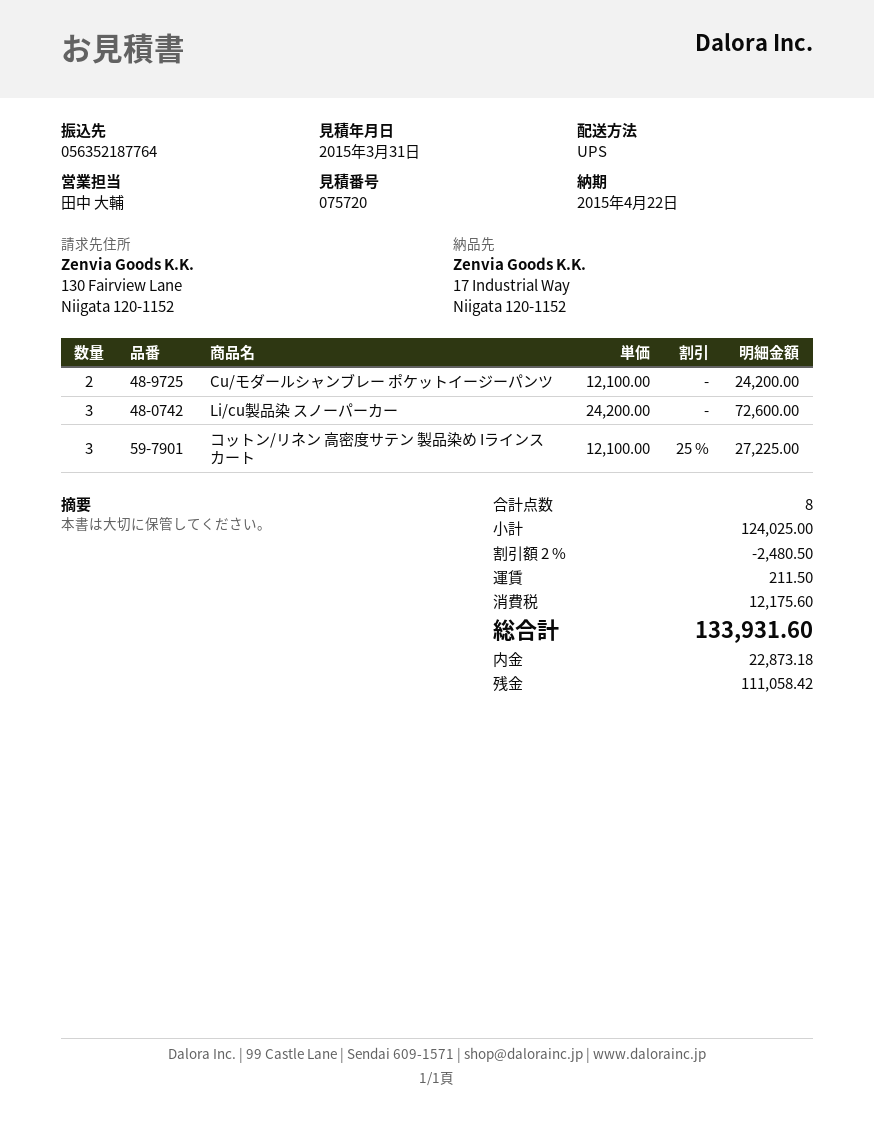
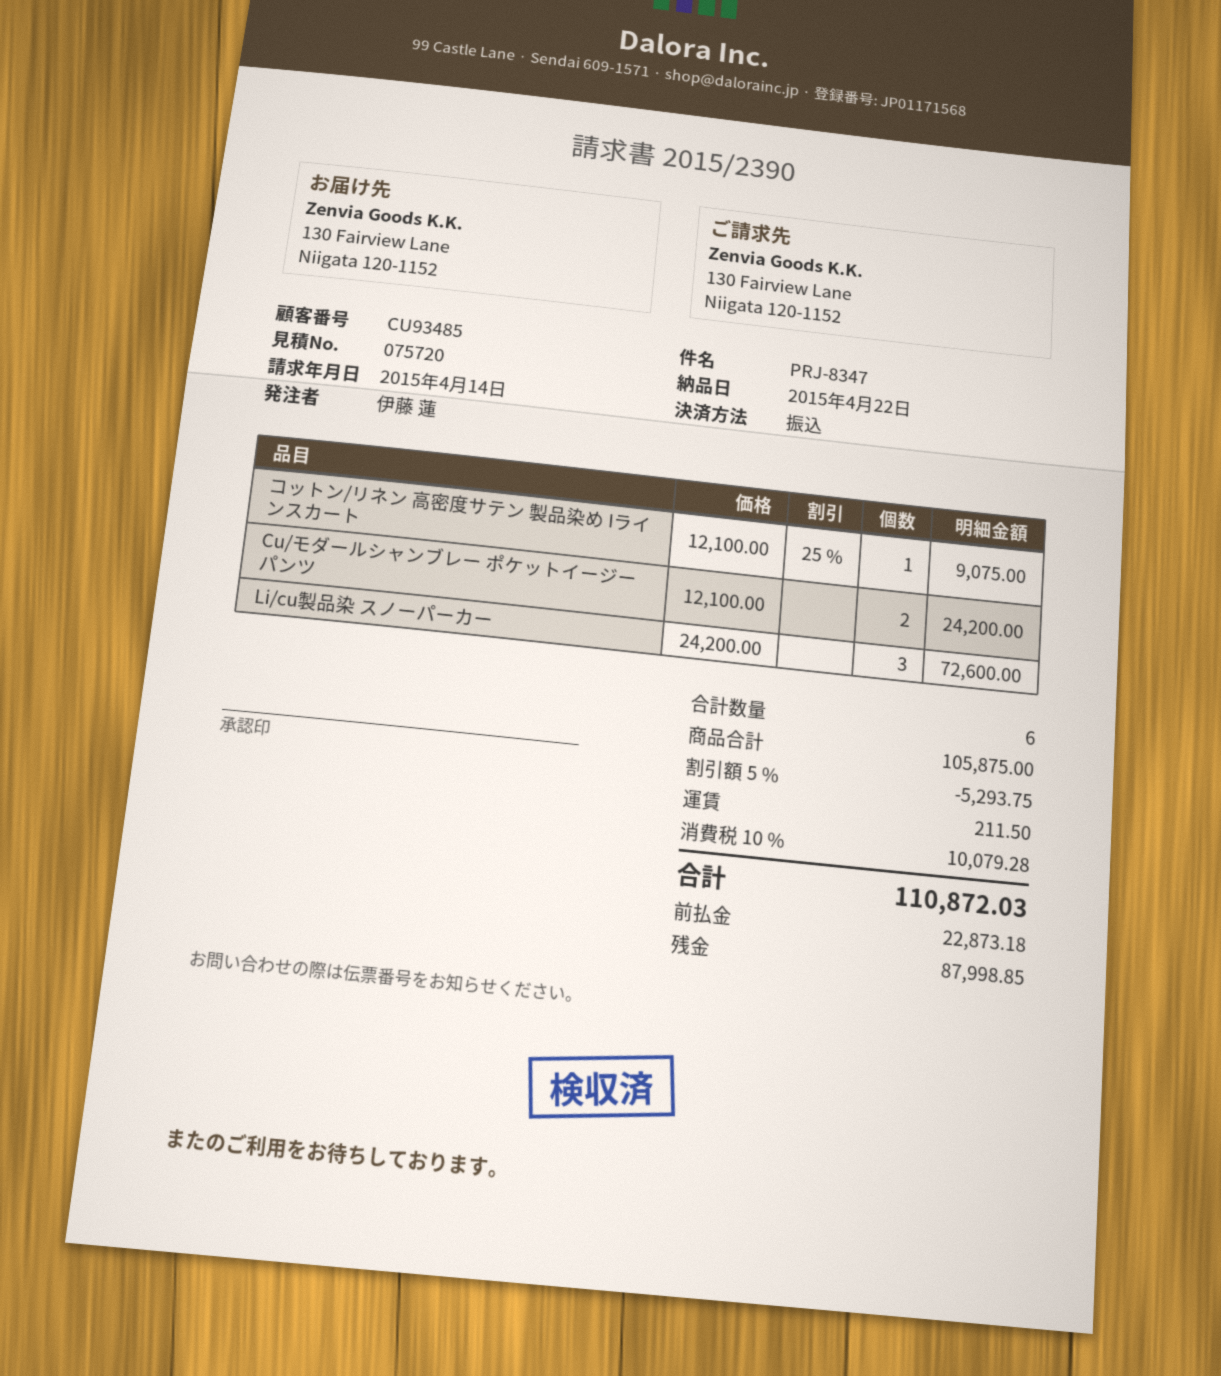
ship to: 17 Industrial Way, Niigata 120-1152 -> 130 Fairview Lane, Niigata 120-1152
コットン/リネン 高密度サテン 製品染め Iラインスカート: 3 x 12100.00 - 25% = 27225.00 -> 1 x 12100.00 - 25% = 9075.00
total quantity: 8 -> 6
subtotal: 124025.00 -> 105875.00
discount: 2% = 2480.50 -> 5% = 5293.75
tax: 12175.60 -> 10079.28
total: 133931.60 -> 110872.03
balance: 111058.42 -> 87998.85

